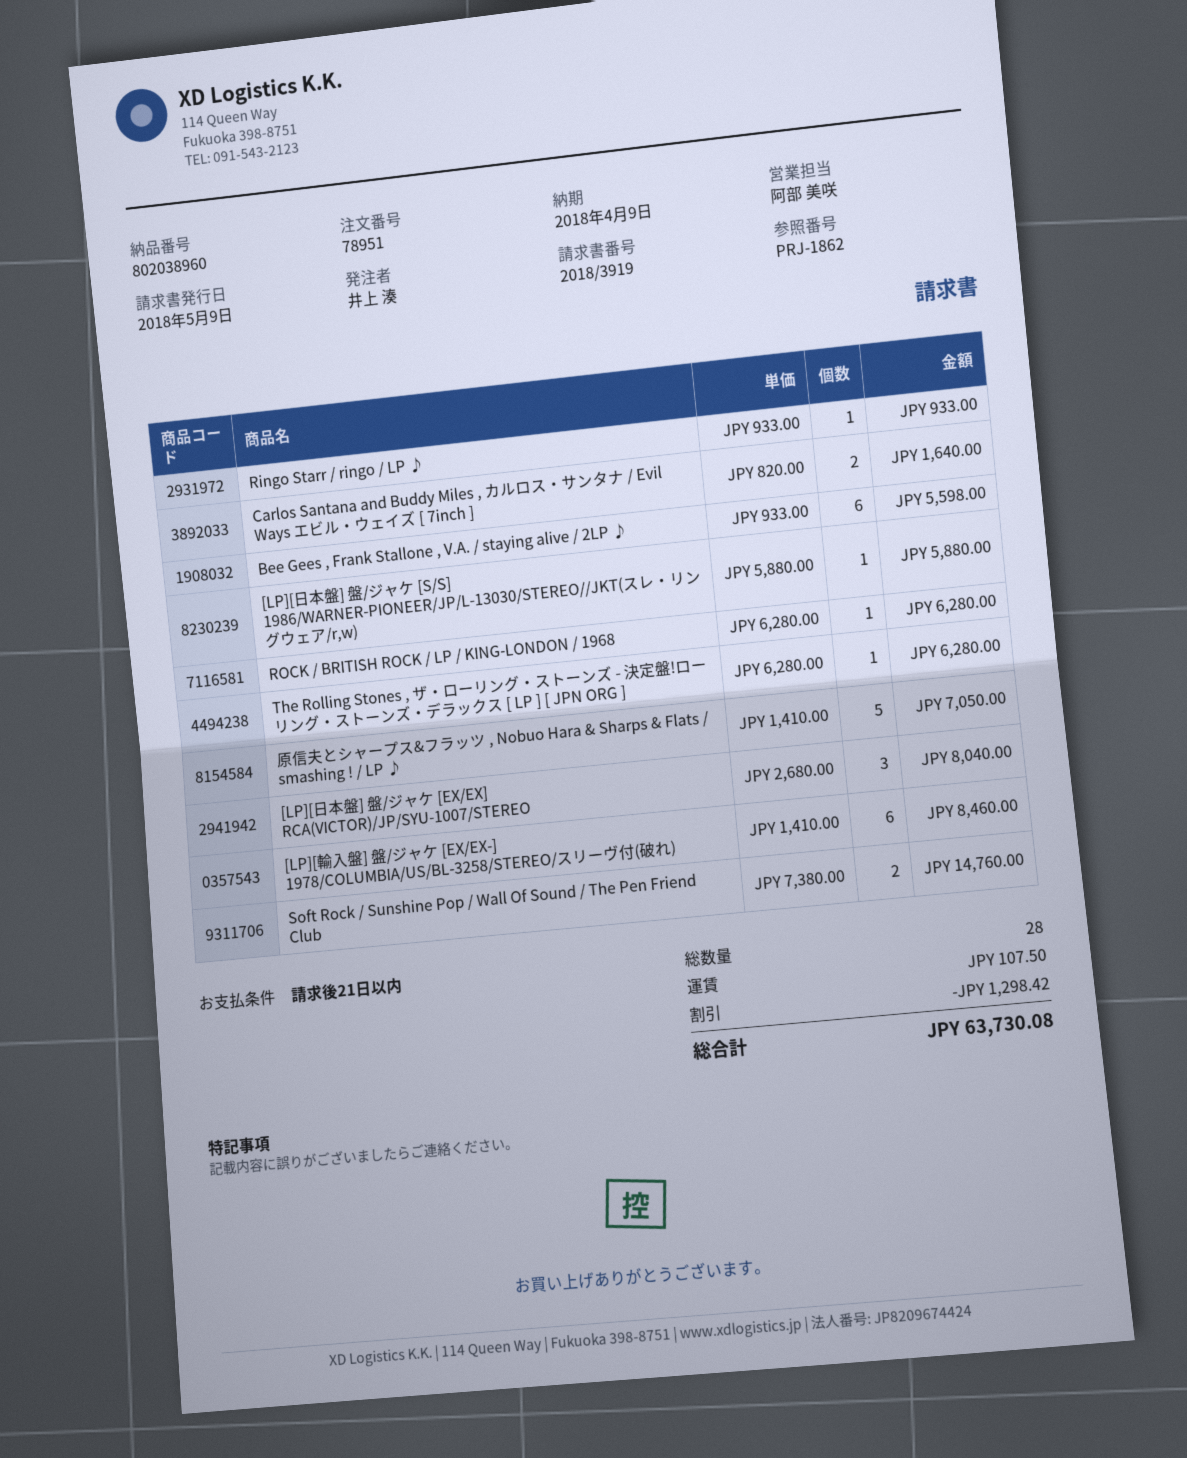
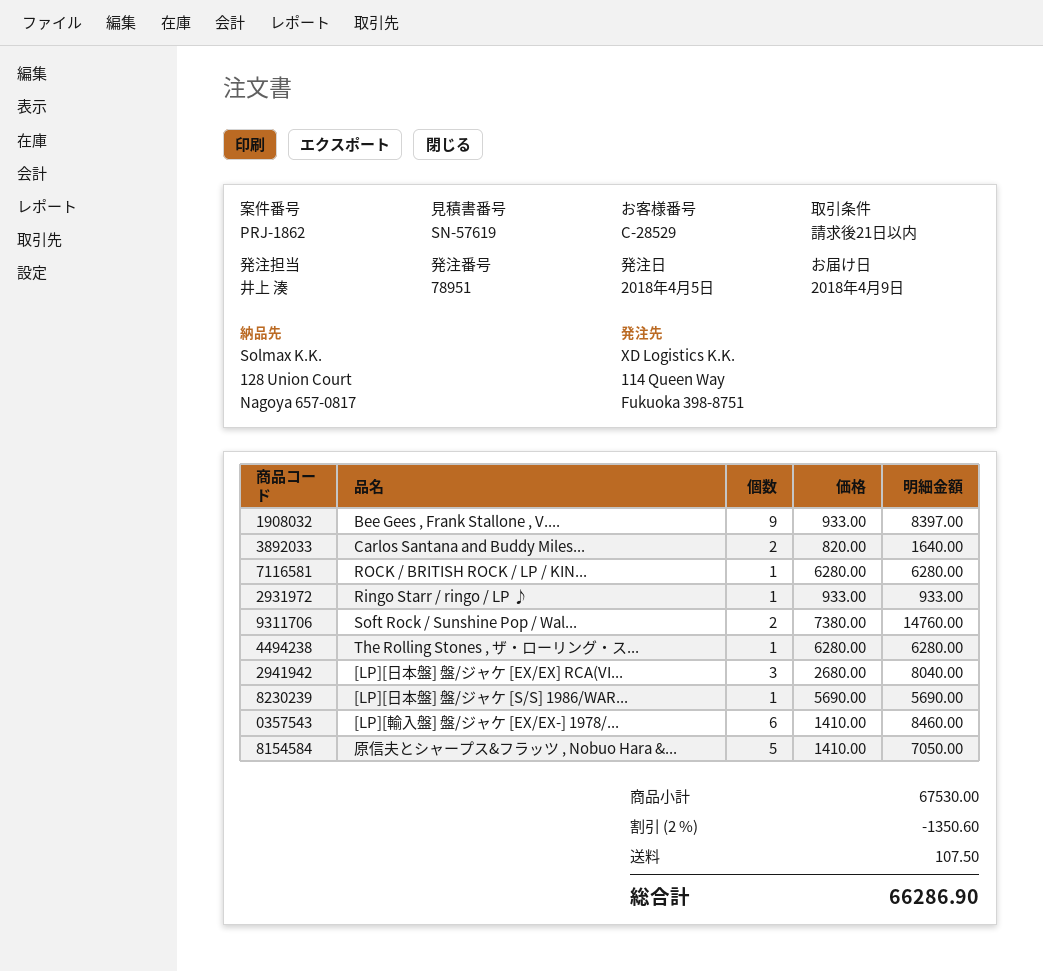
Bee Gees , Frank Stallone , V.A. / staying alive / 2LP ♪: 6 x 933.00 = 5598.00 -> 9 x 933.00 = 8397.00
[LP][日本盤] 盤/ジャケ [S/S] 1986/WARNER-PIONEER/JP/L-13030/STEREO//JKT(スレ・リングウェア/r,w): 1 x 5880.00 = 5880.00 -> 1 x 5690.00 = 5690.00
discount: 1298.42 -> 1350.60
total: 63730.08 -> 66286.90

